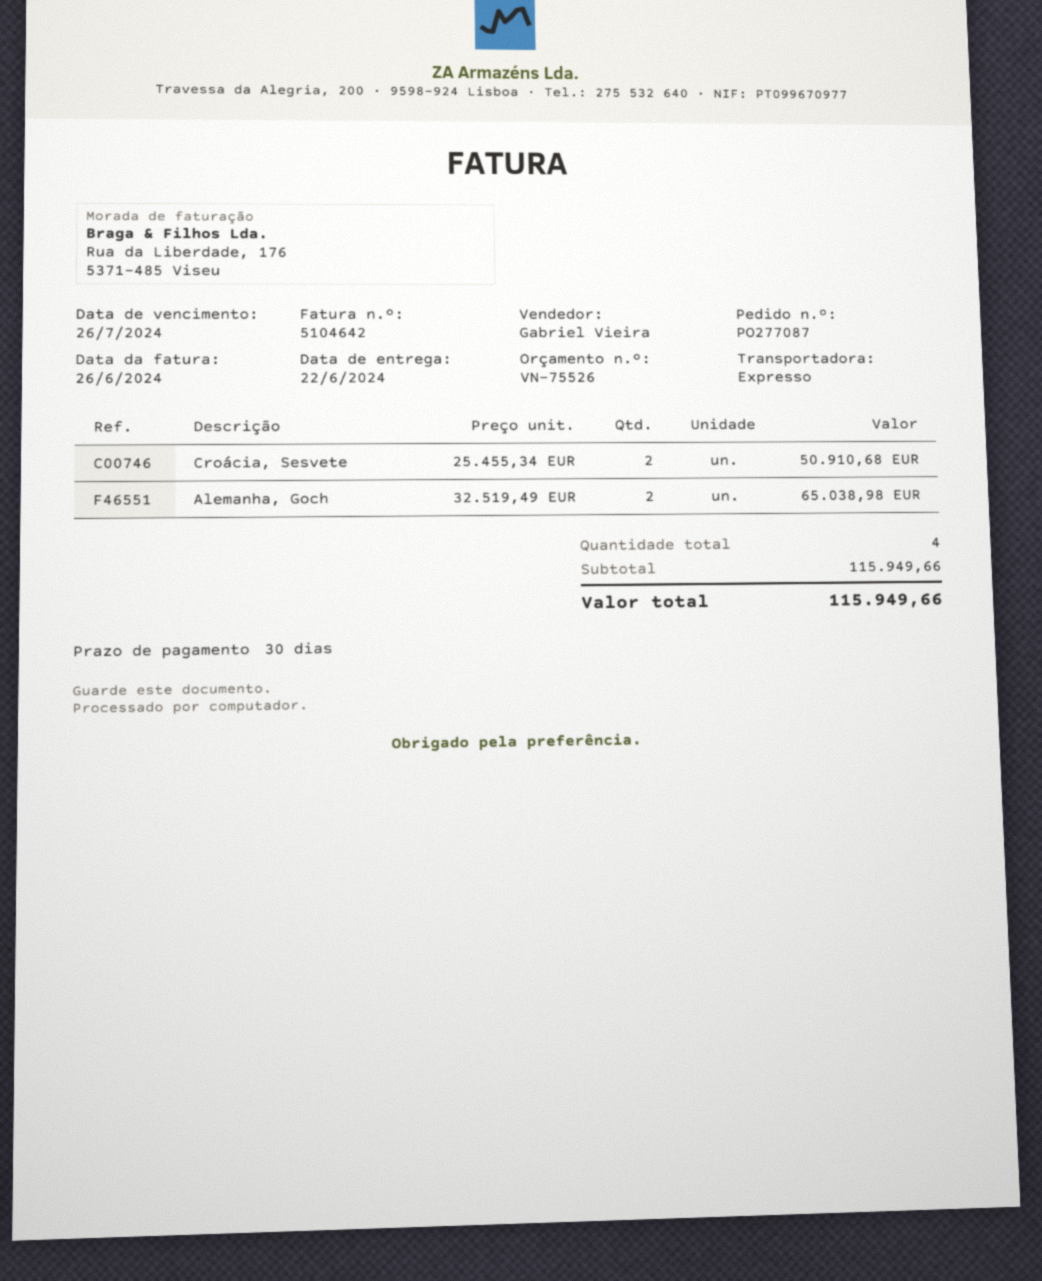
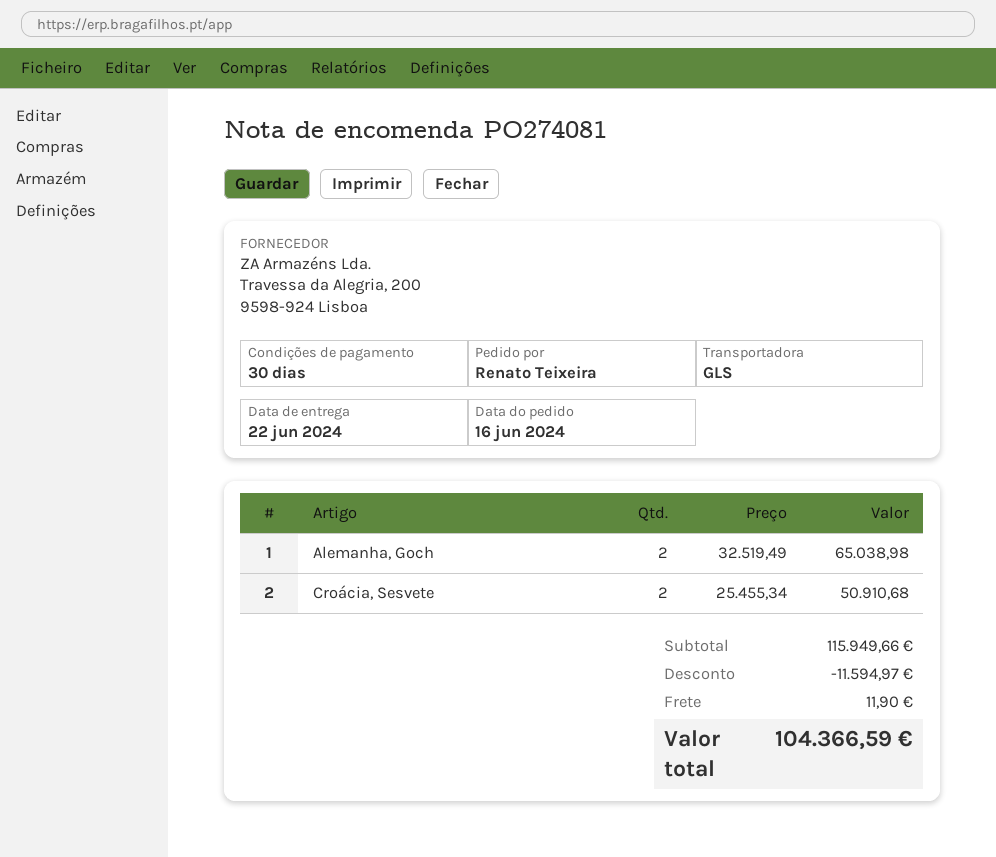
order number: PO277087 -> PO274081
shipping method: express -> GLS
discount: none -> 11594.97
shipping: none -> 11.90
total: 115949.66 -> 104366.59

